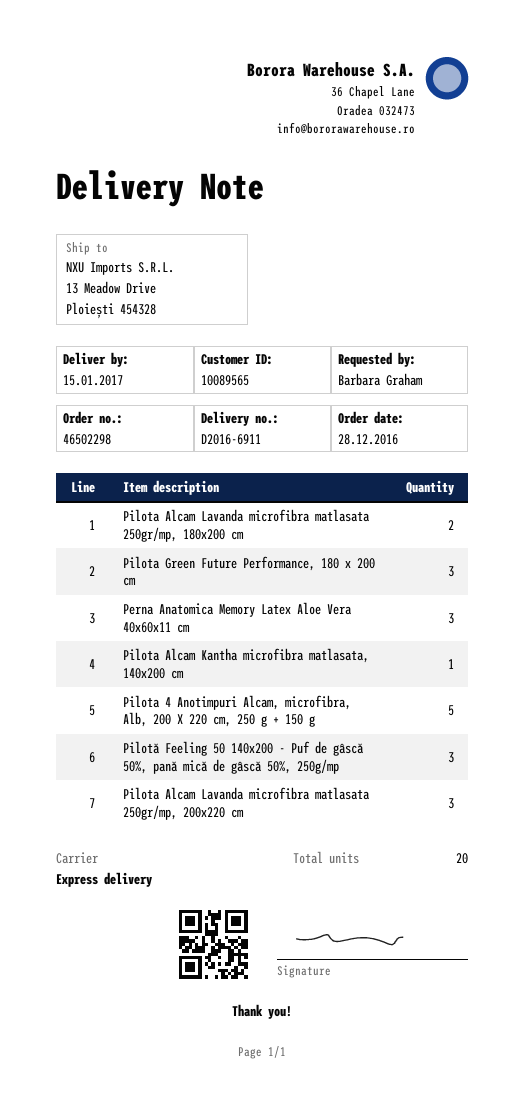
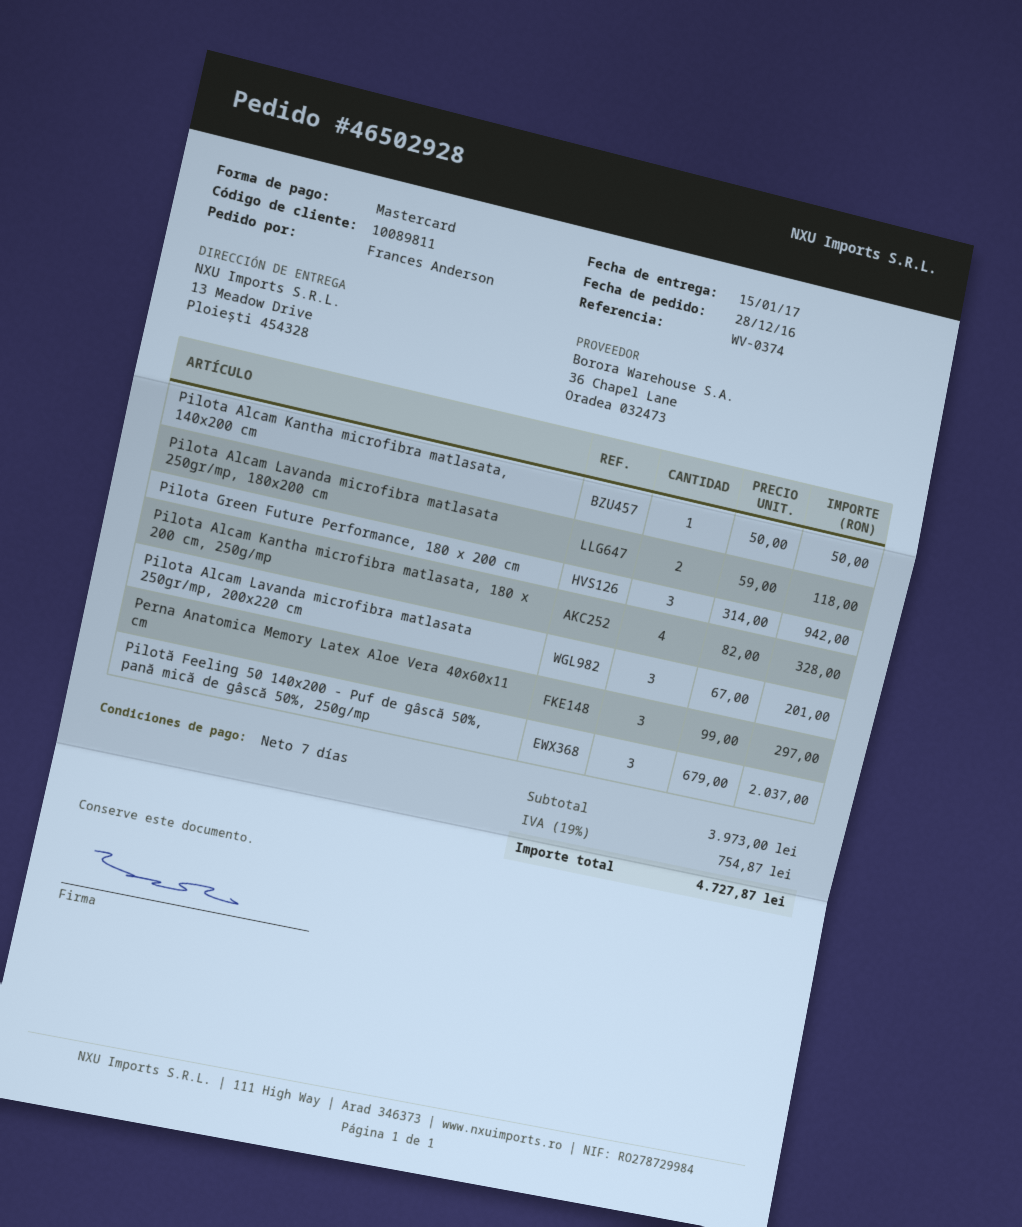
order number: 46502298 -> 46502928
customer number: 10089565 -> 10089811
ordered by: Barbara Graham -> Frances Anderson
Pilota 4 Anotimpuri Alcam, microfibra, Alb, 200 X 220 cm, 250 g + 150 g: 5 -> none
Pilota Alcam Kantha microfibra matlasata, 180 x 200 cm, 250g/mp: none -> 4

